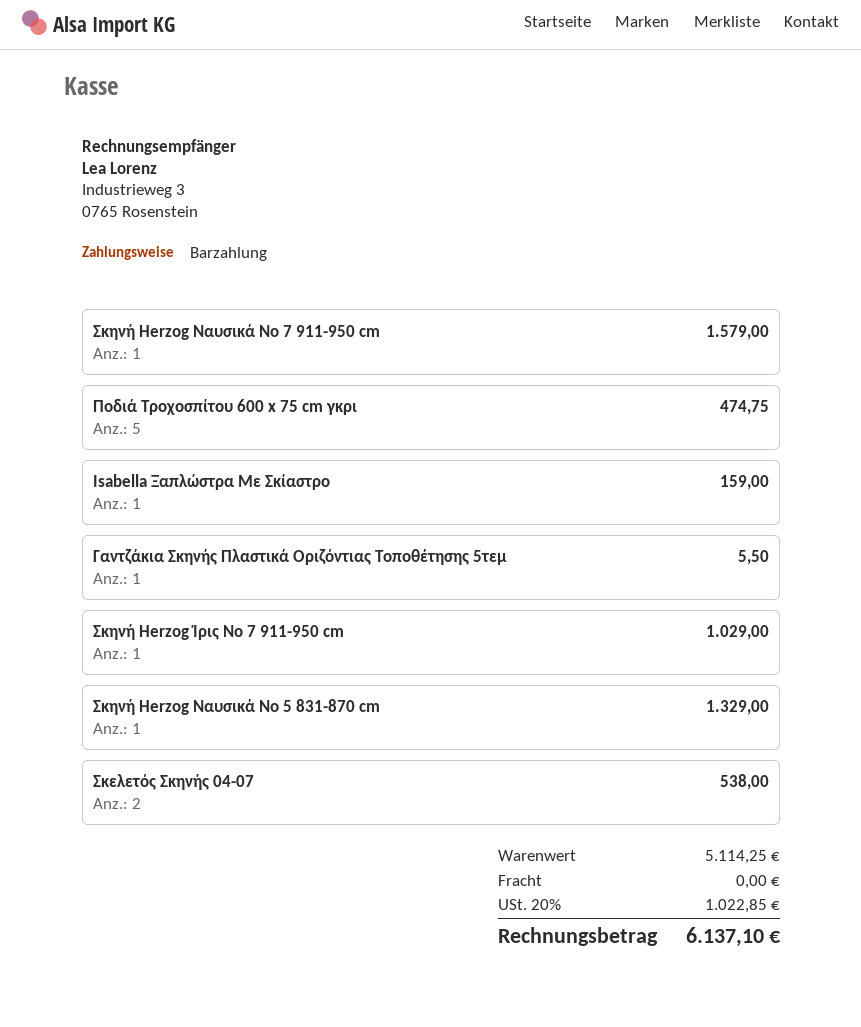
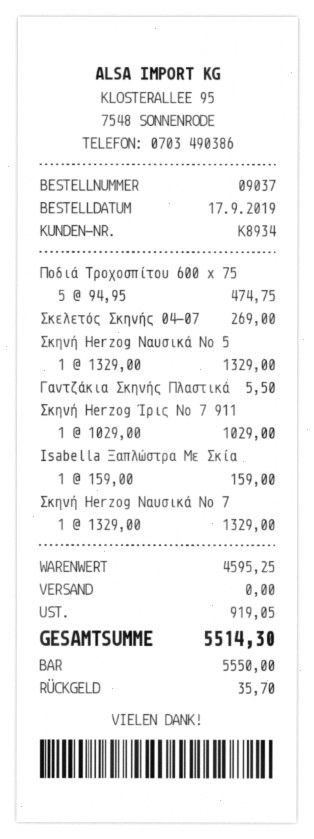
Σκηνή Herzog Ναυσικά Νο 7 911-950 cm: 1 for 1579.00 -> 1 for 1329.00
Σκελετός Σκηνής 04-07: 2 for 538.00 -> 1 for 269.00
subtotal: 5114.25 -> 4595.25
tax: 1022.85 -> 919.05
total: 6137.10 -> 5514.30

